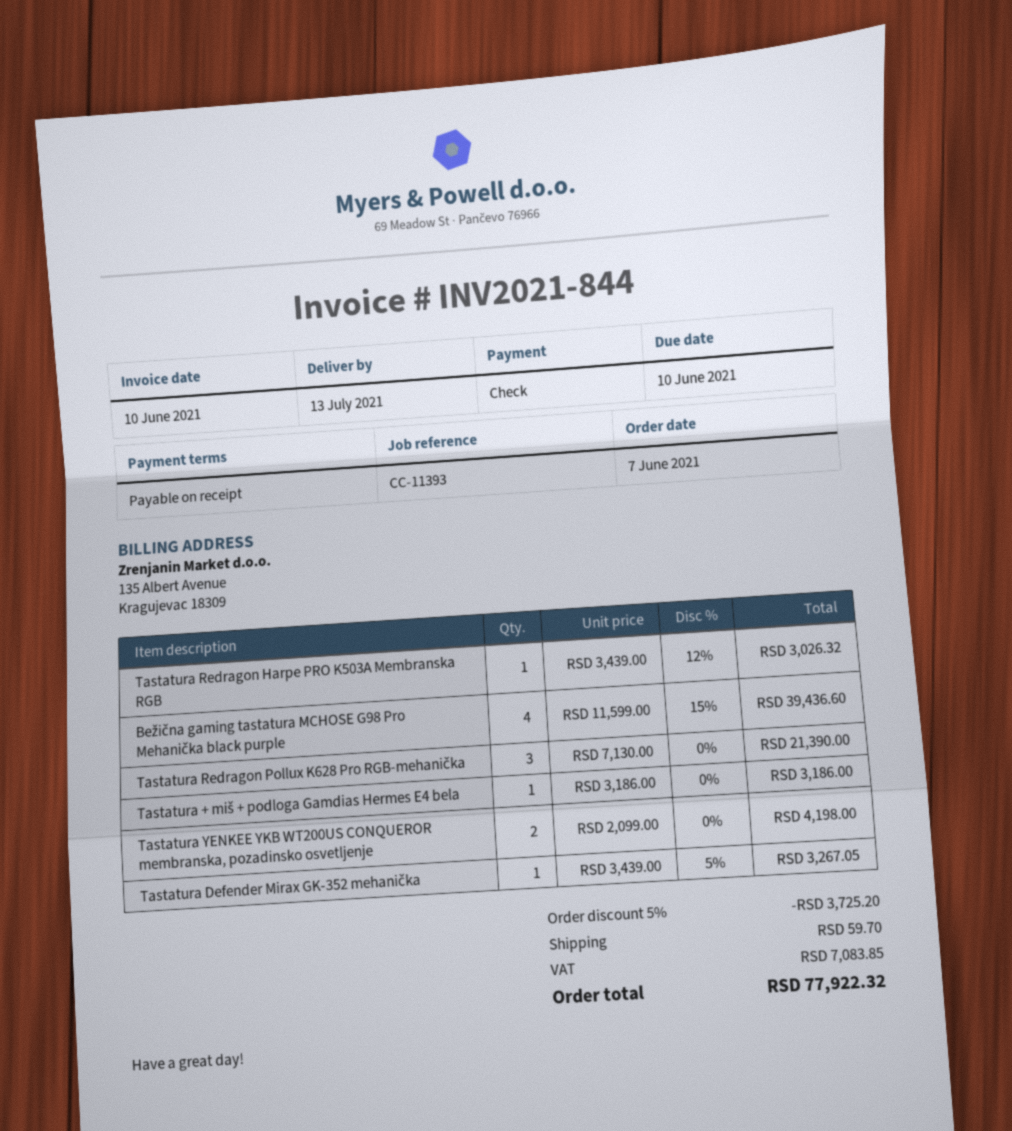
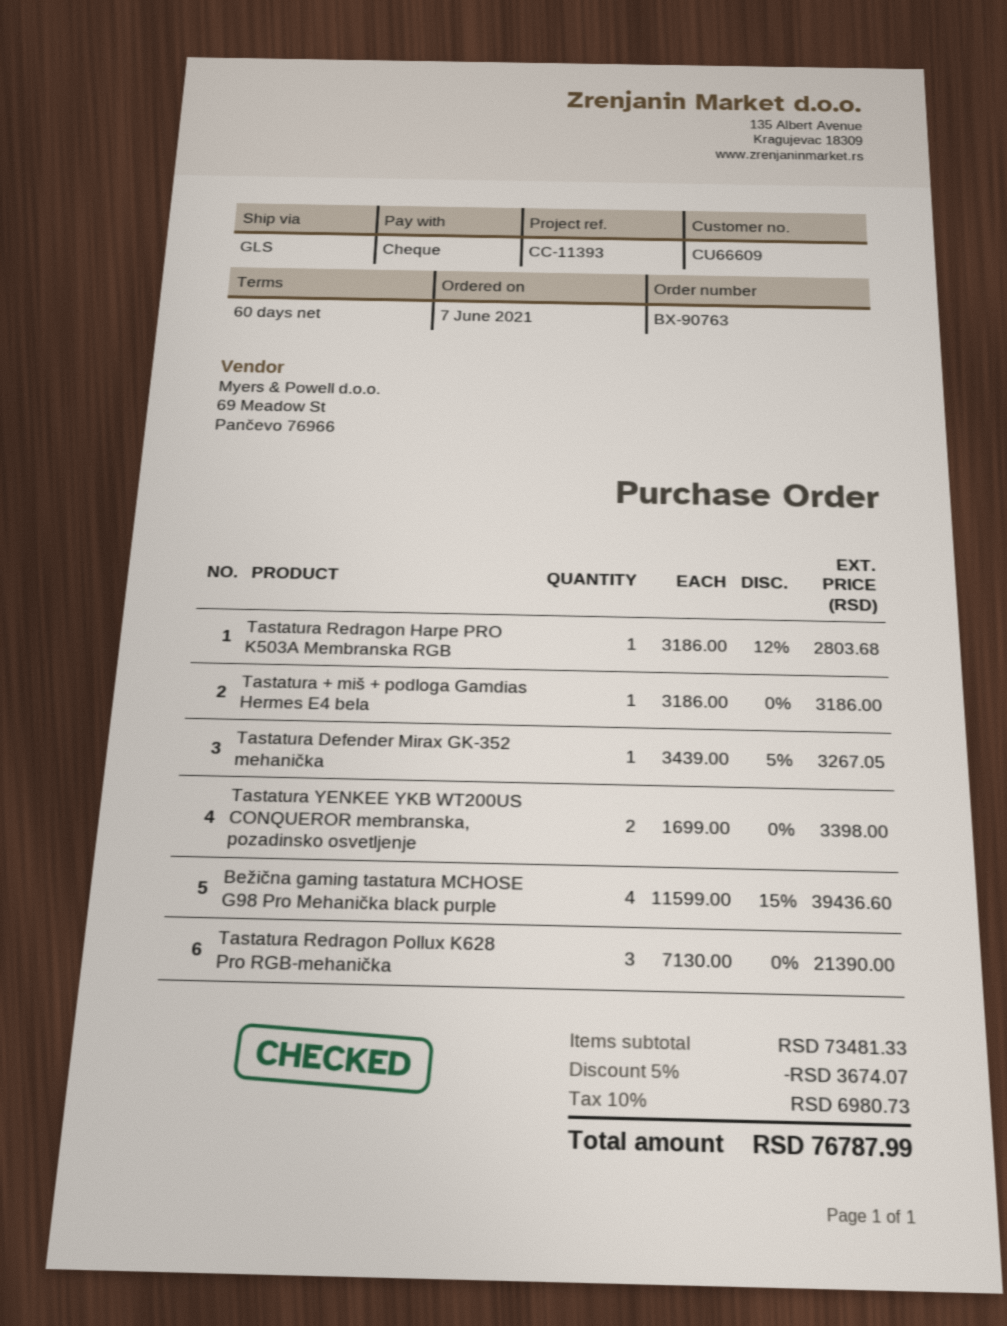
payment terms: on receipt -> 60 days
Tastatura Redragon Harpe PRO K503A Membranska RGB: 1 x 3439.00 - 12% = 3026.32 -> 1 x 3186.00 - 12% = 2803.68
Tastatura YENKEE YKB WT200US CONQUEROR membranska, pozadinsko osvetljenje: 2 x 2099.00 = 4198.00 -> 2 x 1699.00 = 3398.00
discount: 5% = 3725.20 -> 5% = 3674.07
shipping: 59.70 -> none
tax: 7083.85 -> 6980.73
total: 77922.32 -> 76787.99

